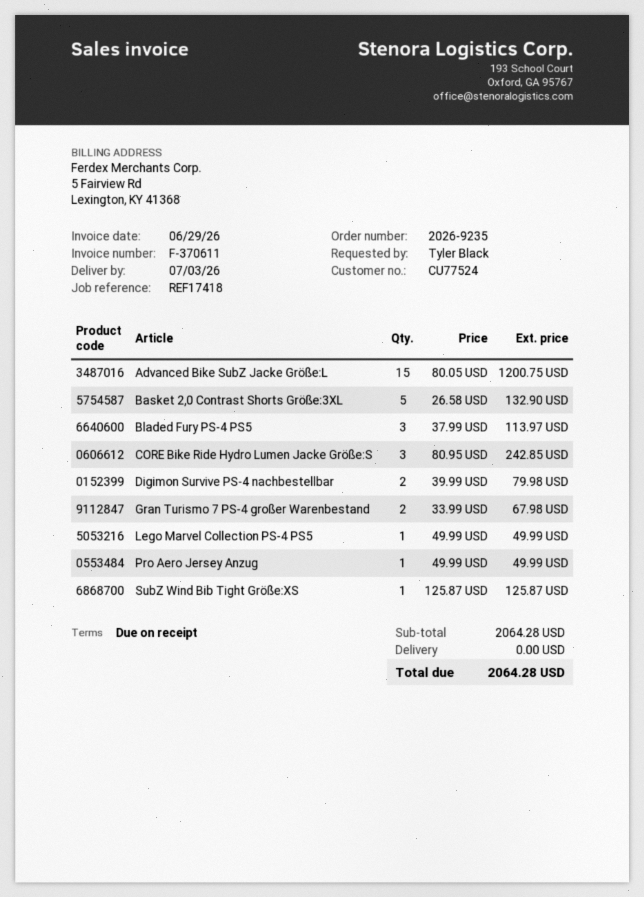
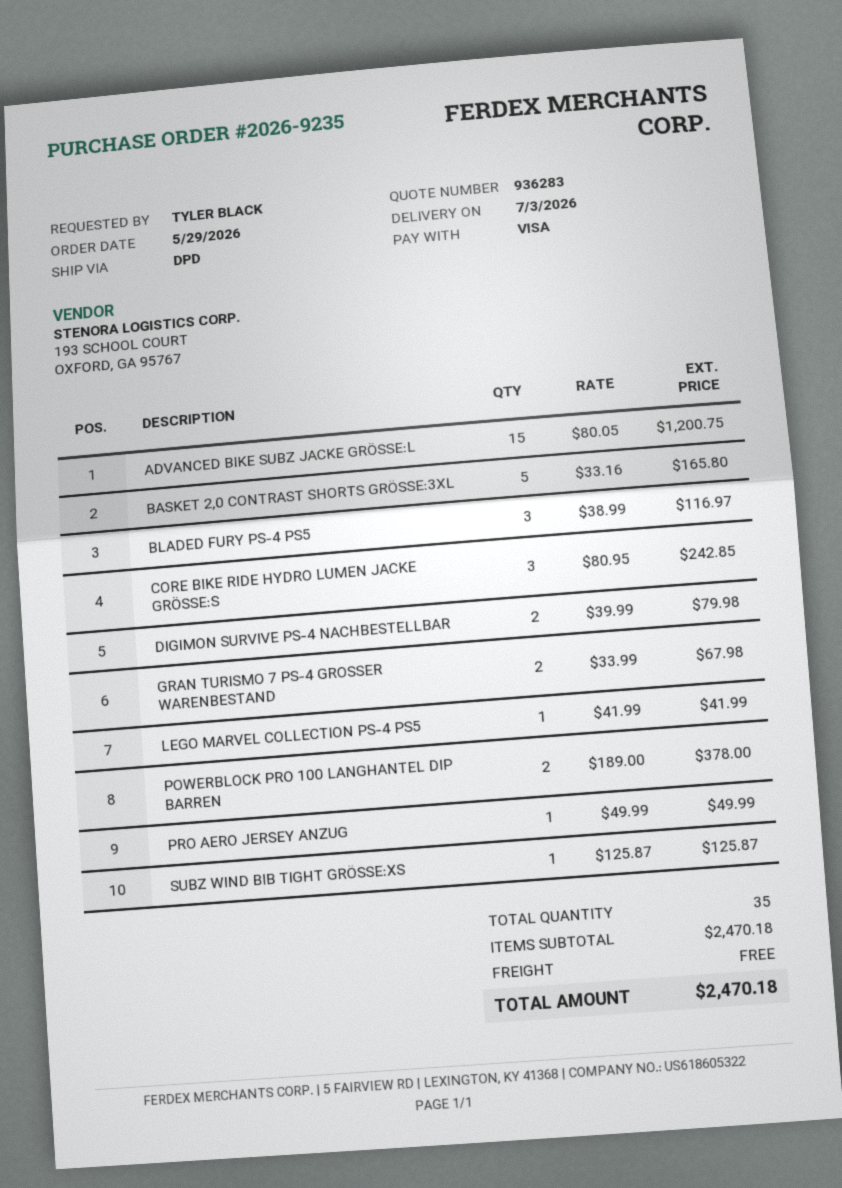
Basket 2,0 Contrast Shorts Größe:3XL: 5 x 26.58 = 132.90 -> 5 x 33.16 = 165.80
Bladed Fury PS-4 PS5: 3 x 37.99 = 113.97 -> 3 x 38.99 = 116.97
Lego Marvel Collection PS-4 PS5: 1 x 49.99 = 49.99 -> 1 x 41.99 = 41.99
POWERBLOCK PRO 100 LANGHANTEL DIP BARREN: none -> 2 x 189.00 = 378.00
subtotal: 2064.28 -> 2470.18
total: 2064.28 -> 2470.18

